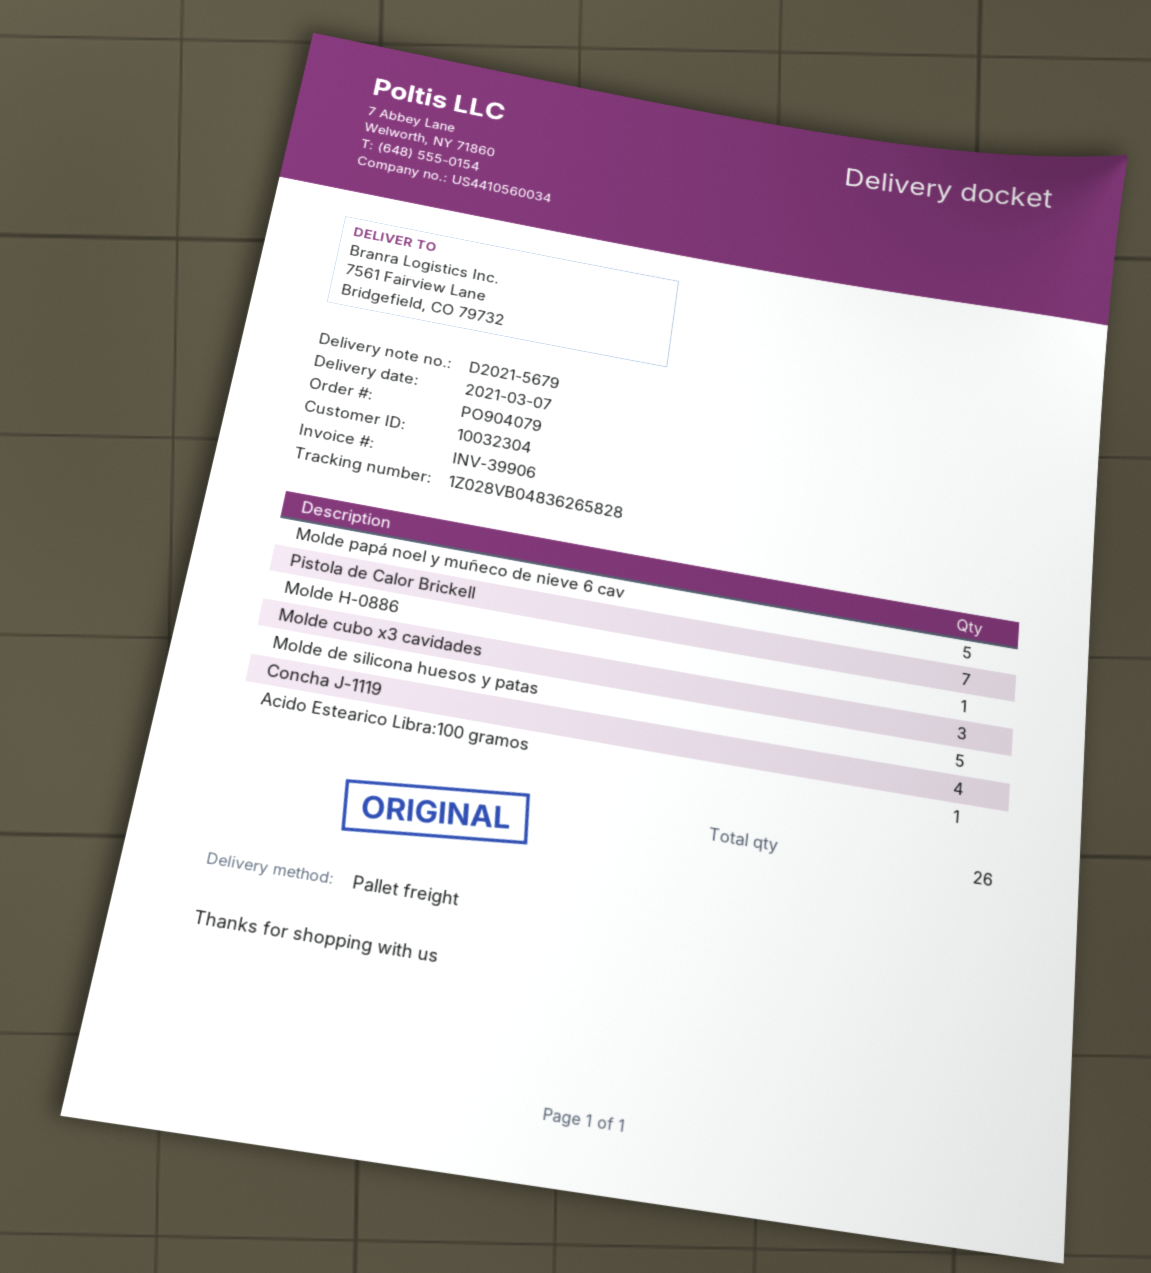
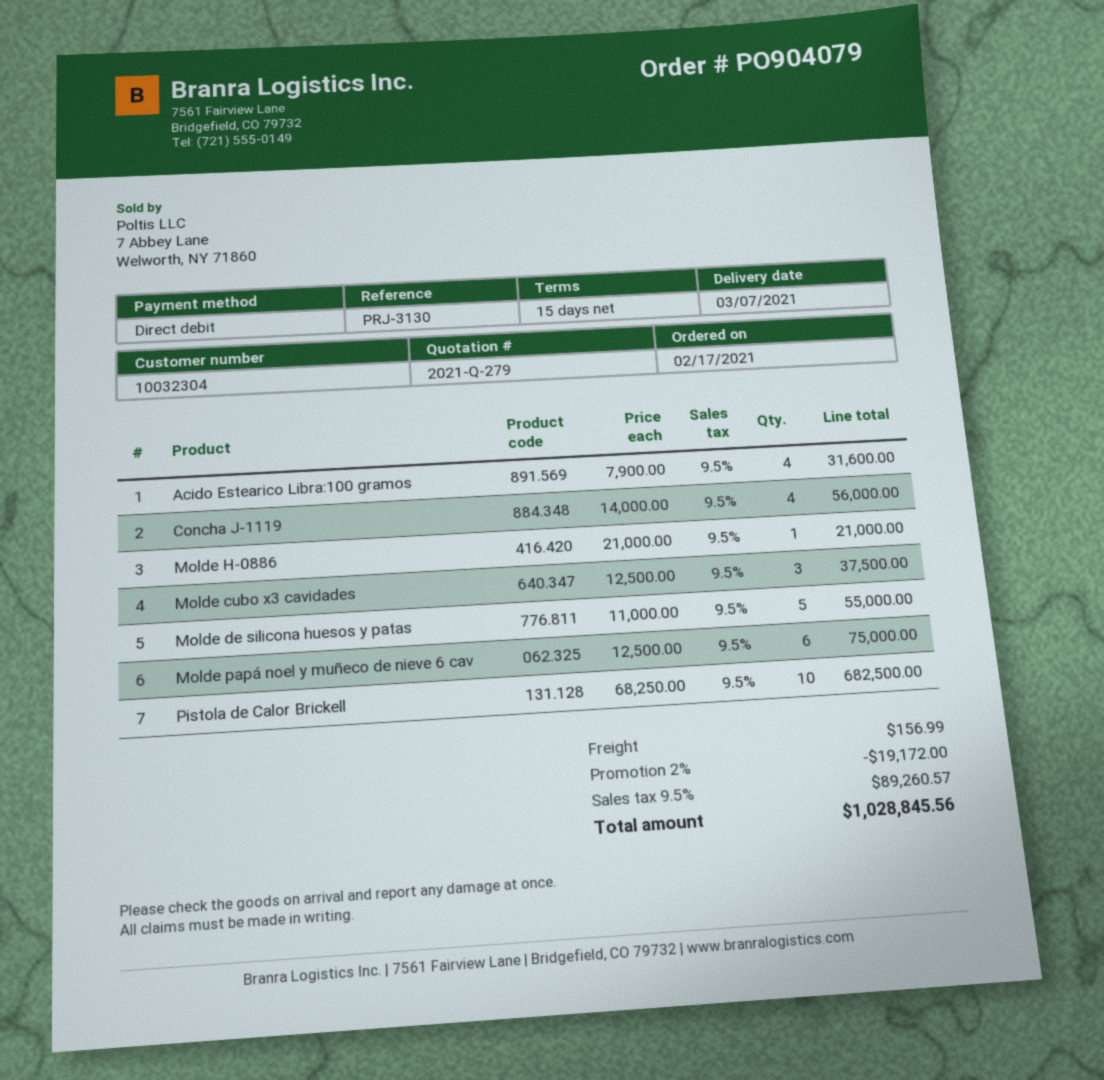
Molde papá noel y muñeco de nieve 6 cav: 5 -> 6
Pistola de Calor Brickell: 7 -> 10
Acido Estearico Libra:100 gramos: 1 -> 4

